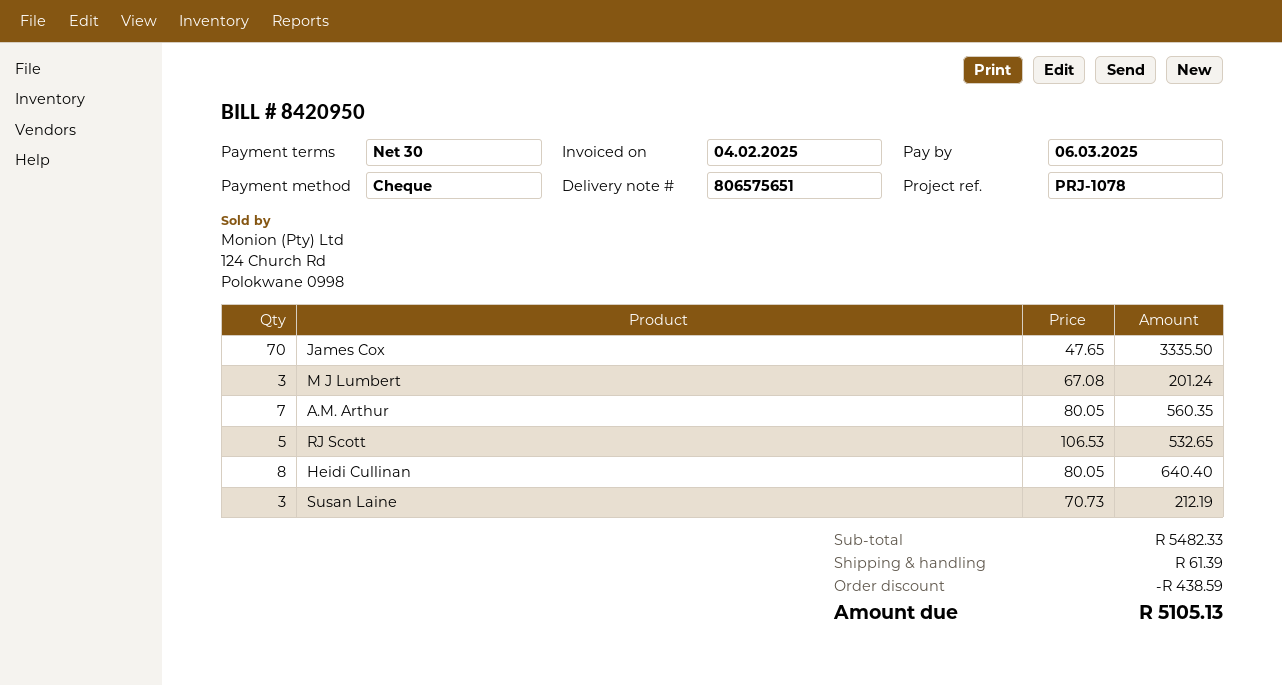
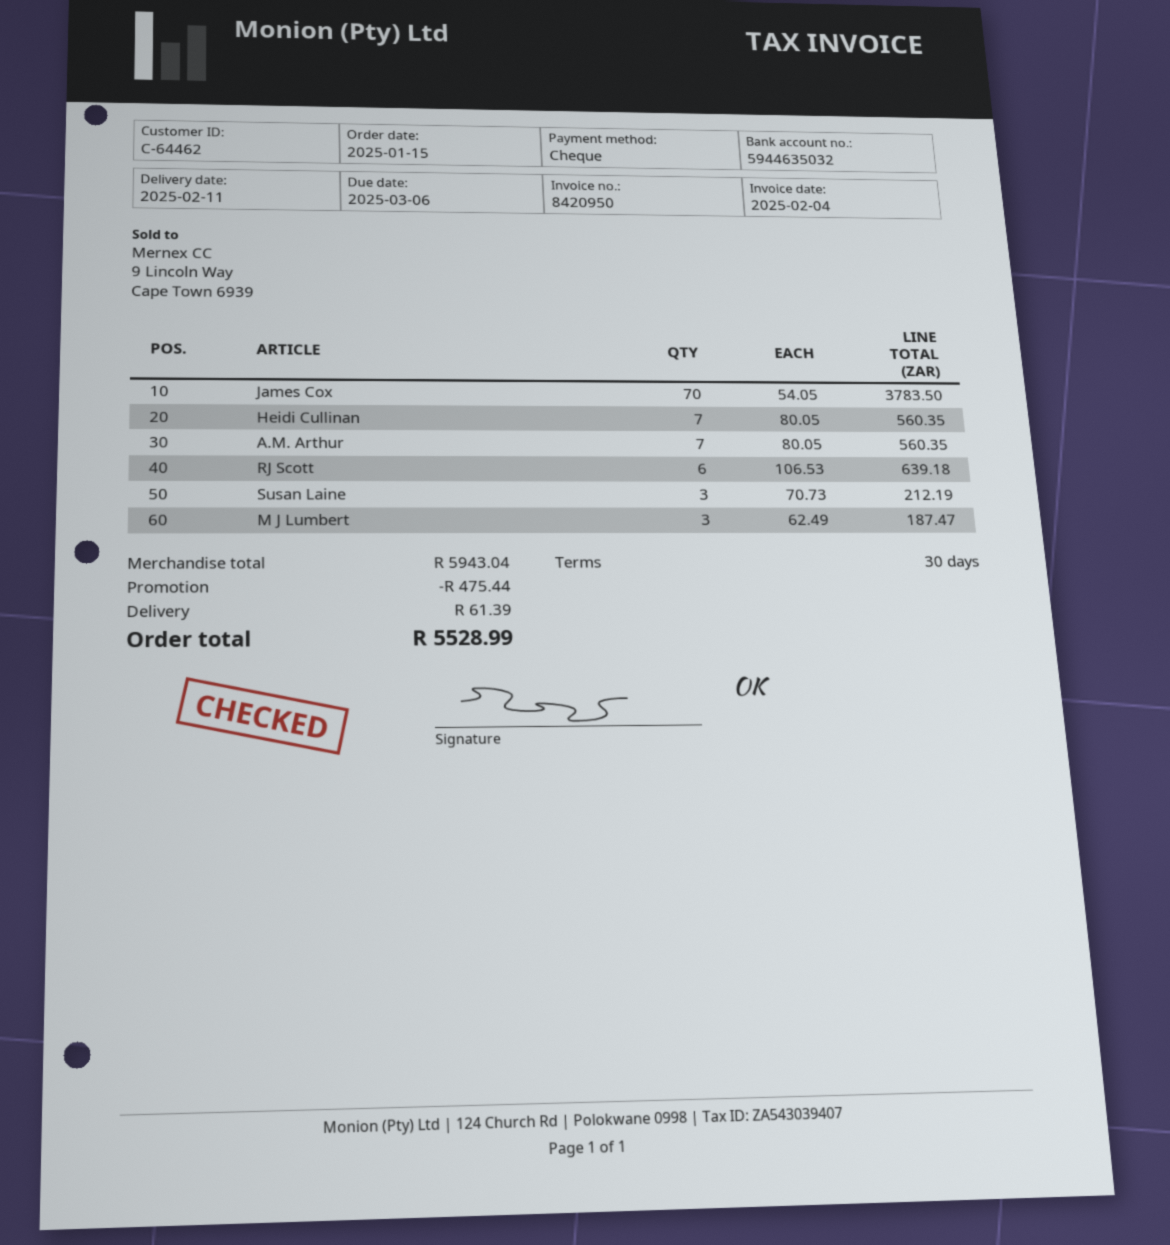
James Cox: 70 x 47.65 = 3335.50 -> 70 x 54.05 = 3783.50
M J Lumbert: 3 x 67.08 = 201.24 -> 3 x 62.49 = 187.47
RJ Scott: 5 x 106.53 = 532.65 -> 6 x 106.53 = 639.18
Heidi Cullinan: 8 x 80.05 = 640.40 -> 7 x 80.05 = 560.35
subtotal: 5482.33 -> 5943.04
discount: 438.59 -> 475.44
total: 5105.13 -> 5528.99

